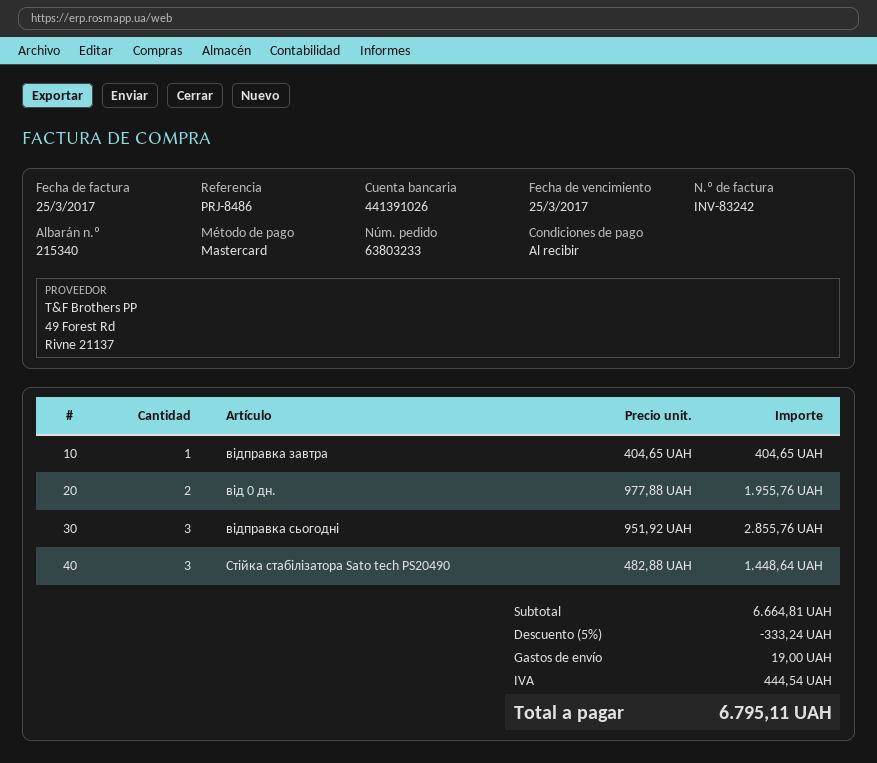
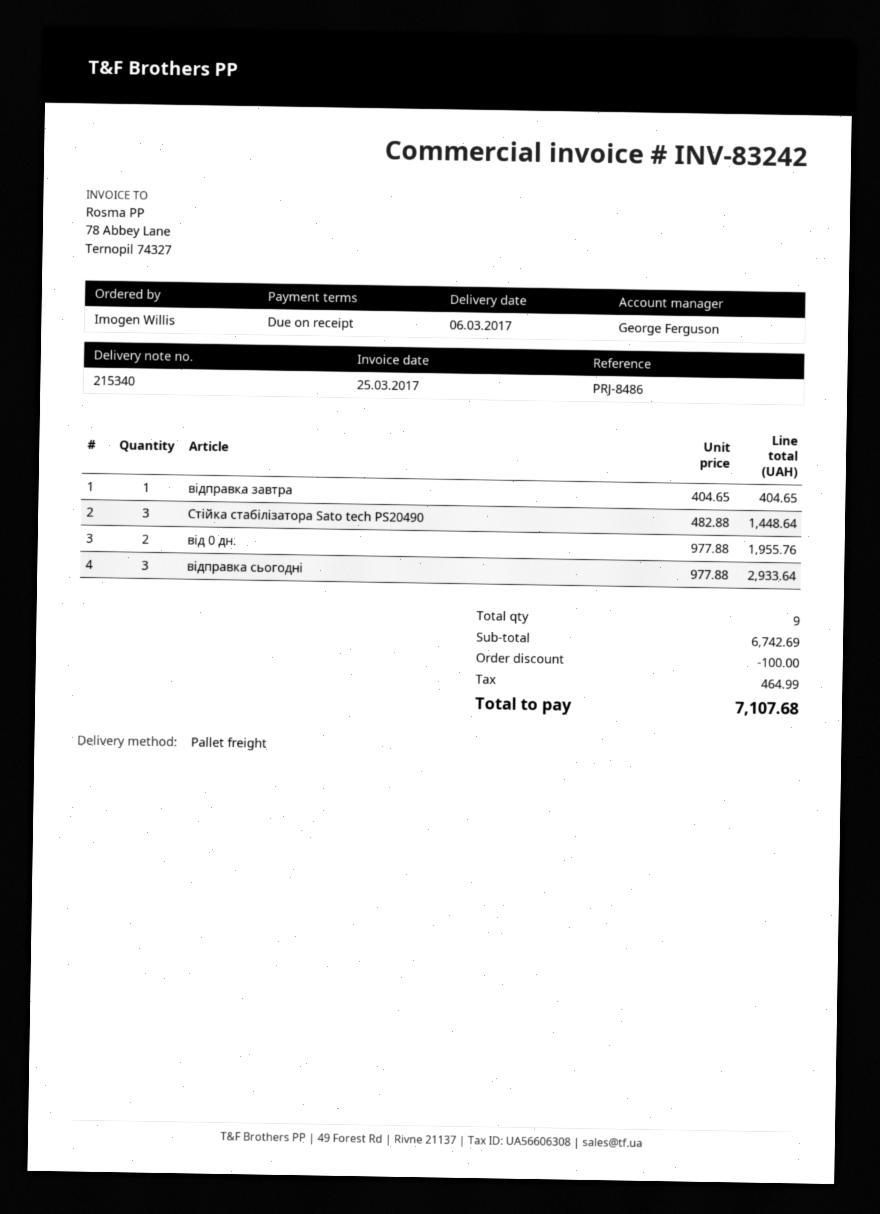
відправка сьогодні: 3 x 951.92 = 2855.76 -> 3 x 977.88 = 2933.64
subtotal: 6664.81 -> 6742.69
discount: 333.24 -> 100.00
shipping: 19.00 -> none
tax: 444.54 -> 464.99
total: 6795.11 -> 7107.68

